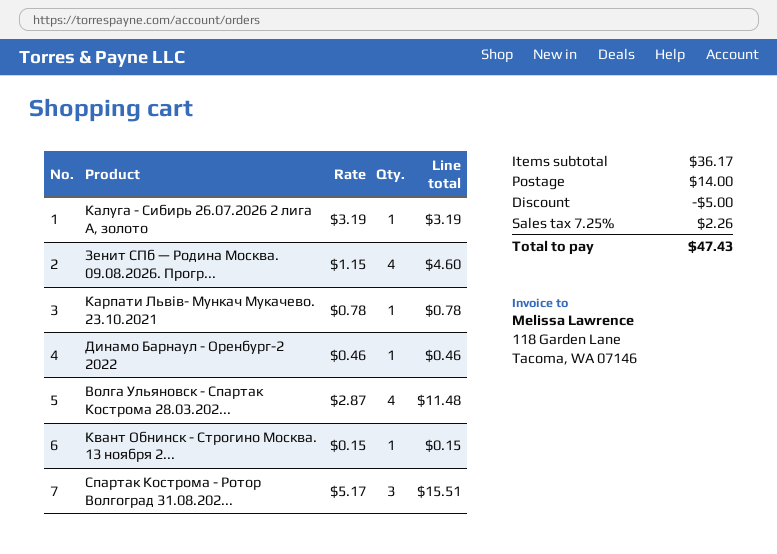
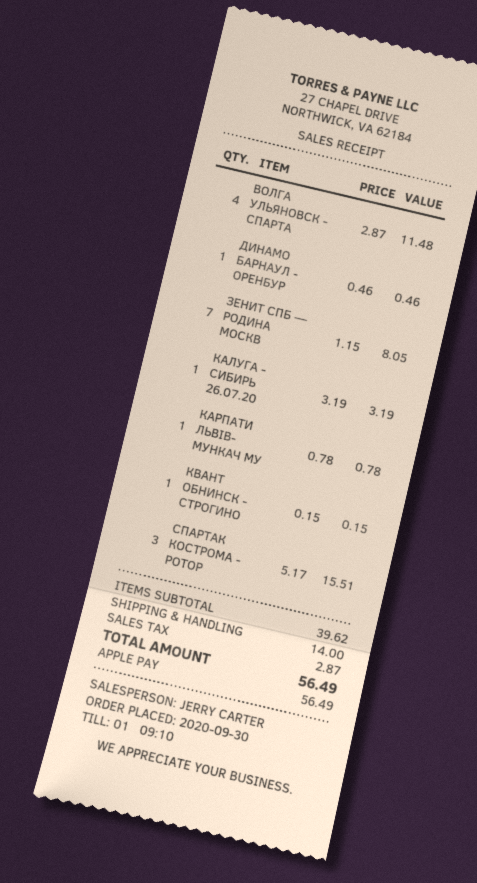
Зенит СПб — Родина Москва. 09.08.2026. Прогр...: 4 x 1.15 = 4.60 -> 7 x 1.15 = 8.05
subtotal: 36.17 -> 39.62
discount: 5.00 -> none
tax: 2.26 -> 2.87
total: 47.43 -> 56.49

